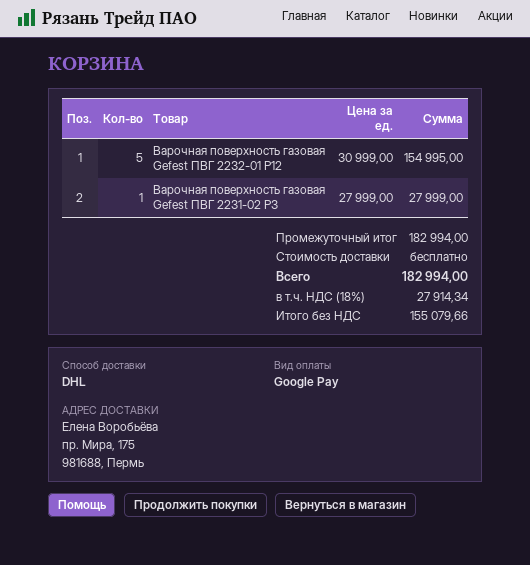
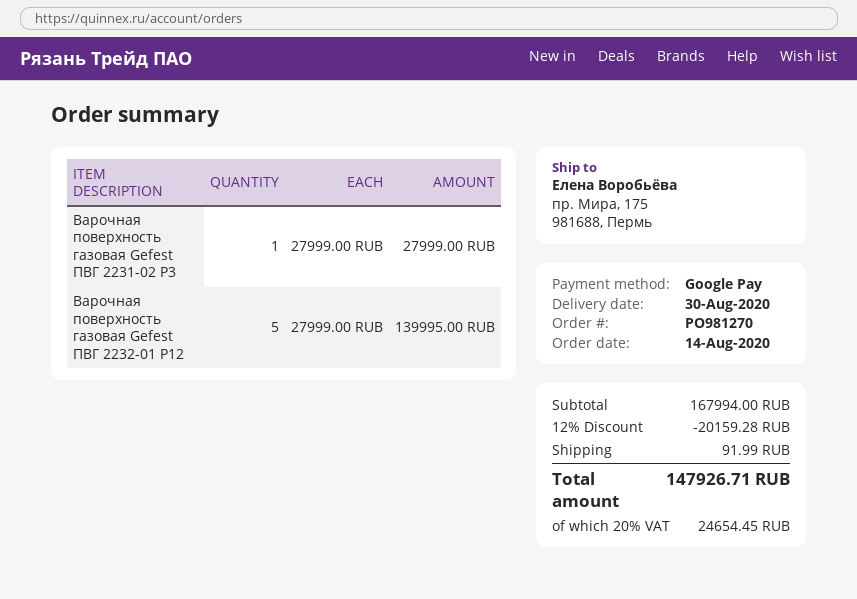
Варочная поверхность газовая Gefest ПВГ 2232-01 Р12: 5 x 30999.00 = 154995.00 -> 5 x 27999.00 = 139995.00
subtotal: 182994.00 -> 167994.00
discount: none -> 12% = 20159.28
shipping: 0.00 -> 91.99
tax: 18% = 27914.34 -> 20% = 24654.45
total: 182994.00 -> 147926.71

